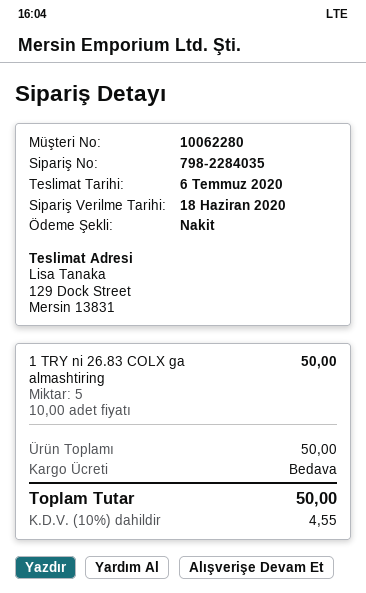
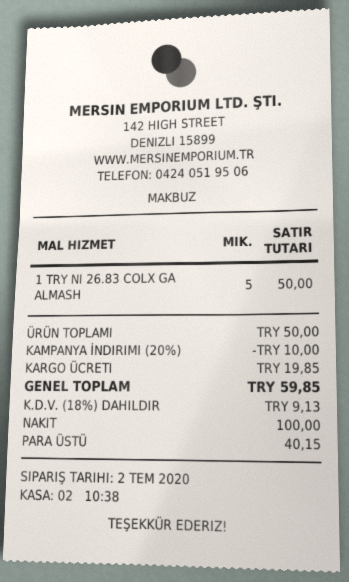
order date: 2020-06-18 -> 2020-07-02
discount: none -> 20% = 10.00
shipping: 0.00 -> 19.85
tax: 10% = 4.55 -> 18% = 9.13
total: 50.00 -> 59.85

